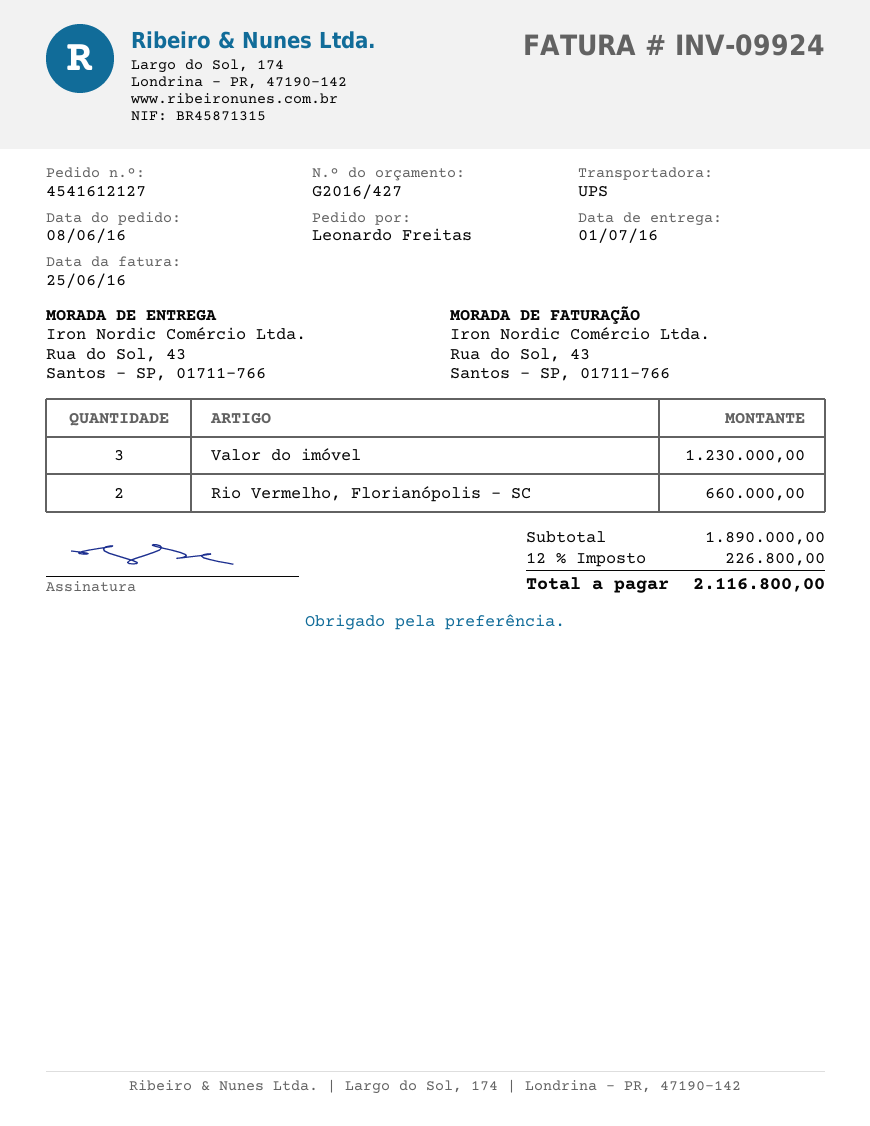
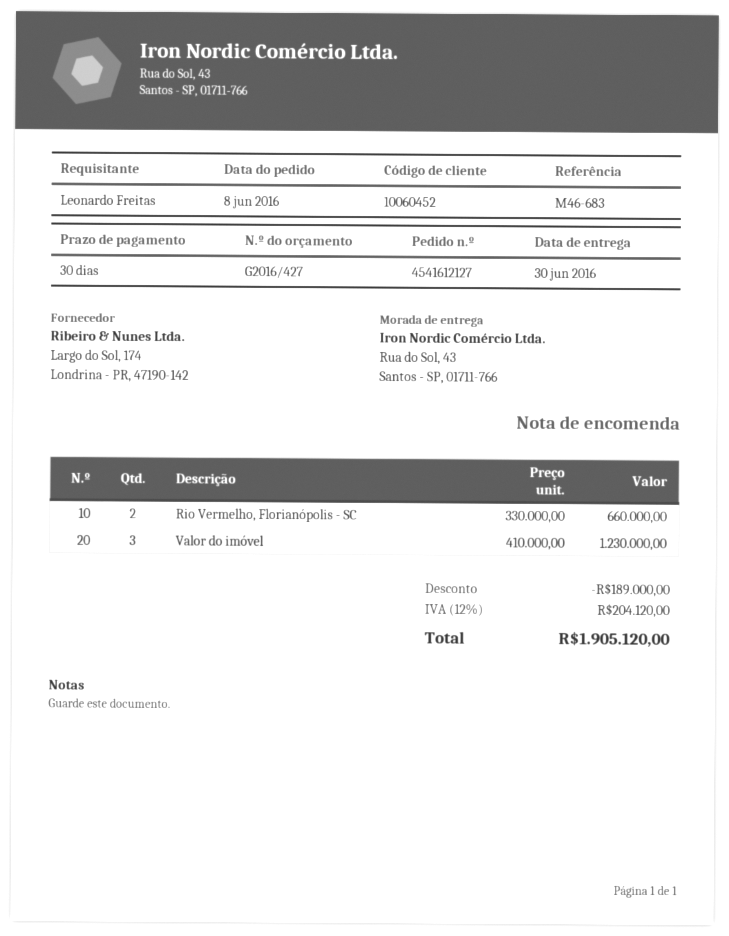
delivery date: 2016-07-01 -> 2016-06-30
discount: none -> 189000.00
tax: 12% = 226800.00 -> 12% = 204120.00
total: 2116800.00 -> 1905120.00

